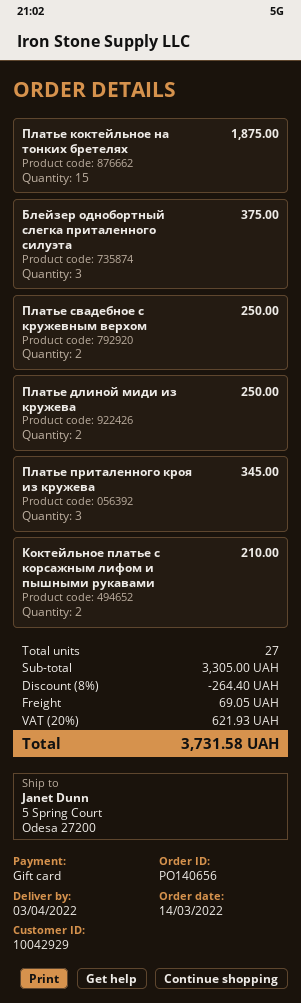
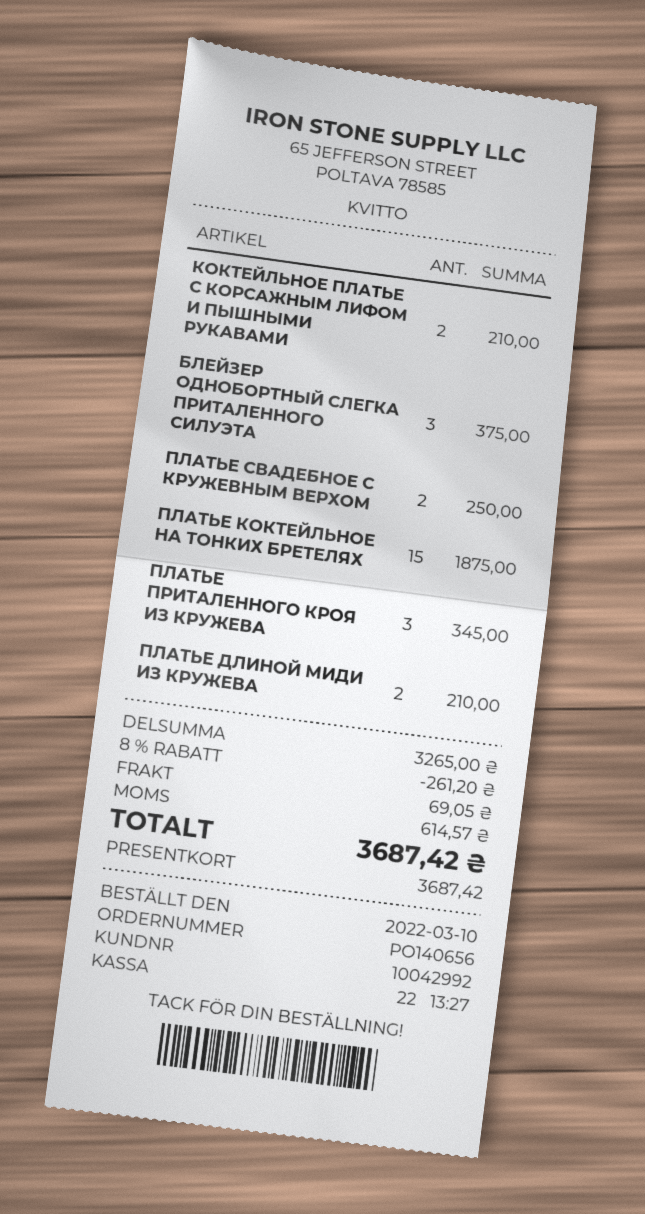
order date: 2022-03-14 -> 2022-03-10
customer number: 10042929 -> 10042992
Платье длиной миди из кружева: 2 for 250.00 -> 2 for 210.00
subtotal: 3305.00 -> 3265.00
discount: 8% = 264.40 -> 8% = 261.20
tax: 621.93 -> 614.57
total: 3731.58 -> 3687.42

